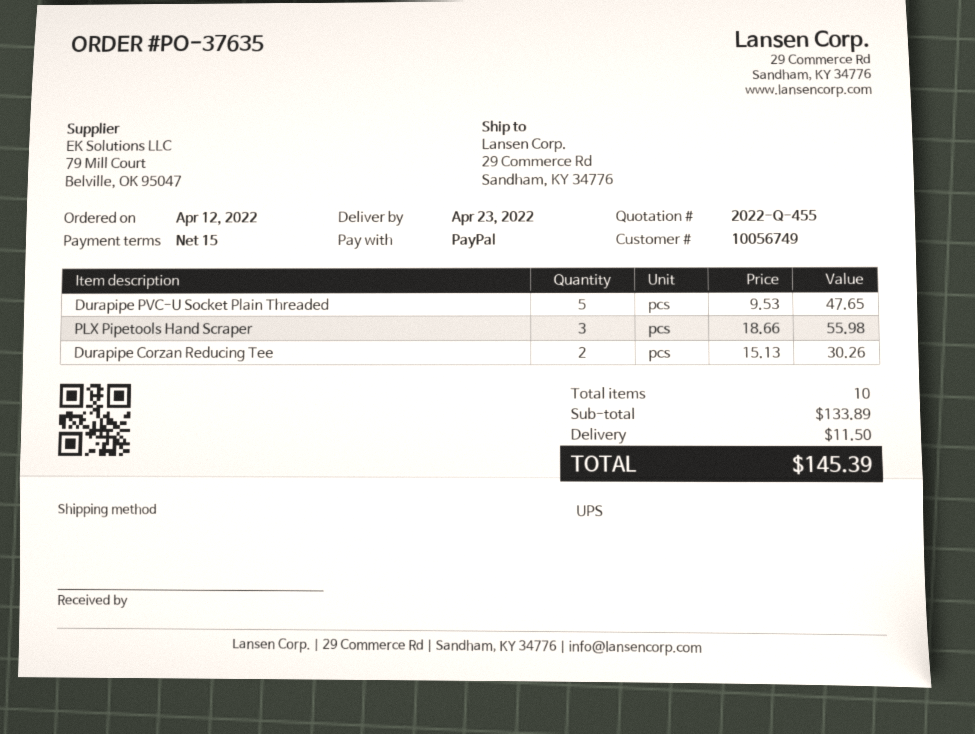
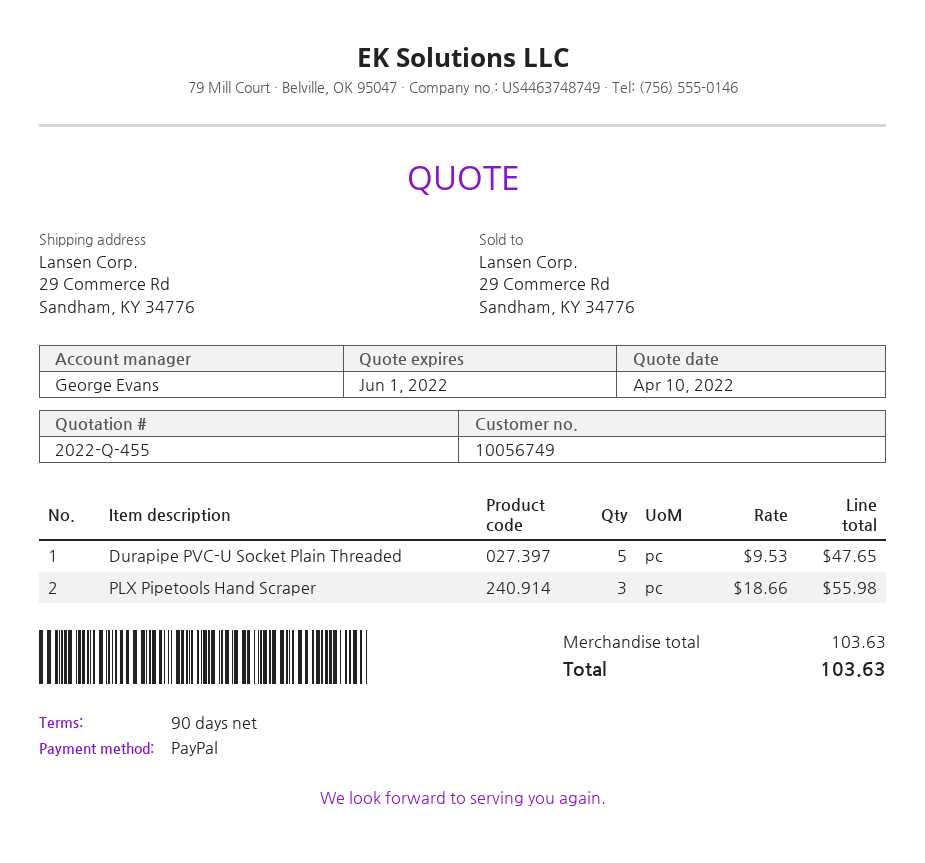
payment terms: 15 days -> 90 days
Durapipe Corzan Reducing Tee: 2 x 15.13 = 30.26 -> none
subtotal: 133.89 -> 103.63
shipping: 11.50 -> none
total: 145.39 -> 103.63

